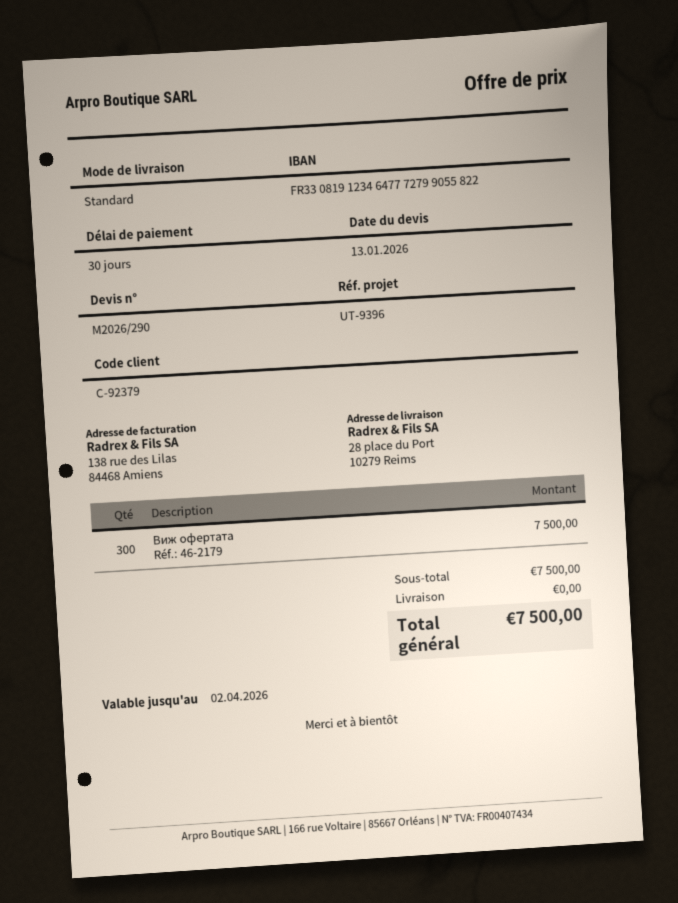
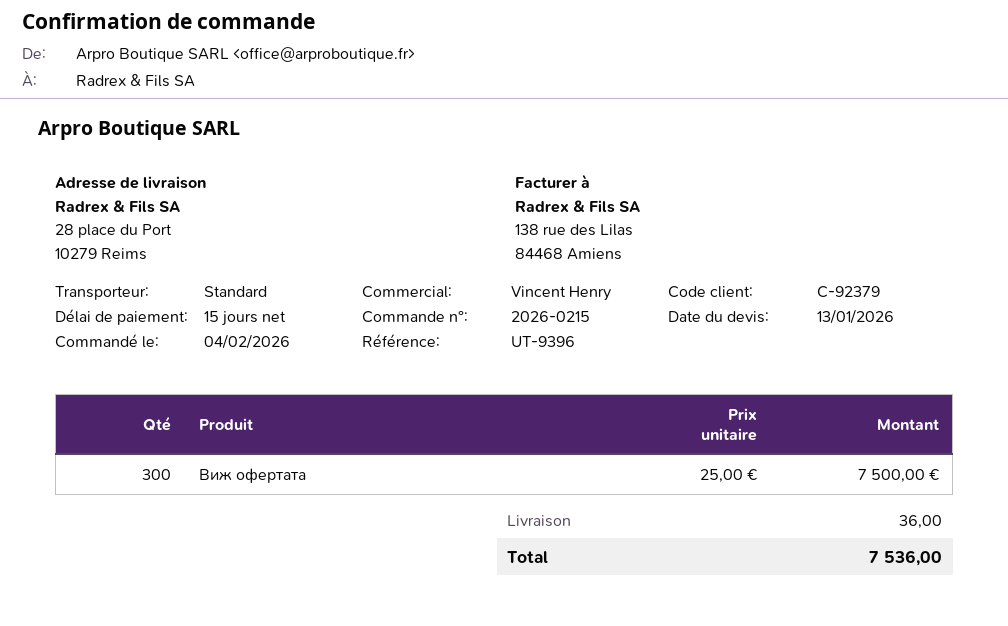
payment terms: 30 days -> 15 days
shipping: 0.00 -> 36.00
total: 7500.00 -> 7536.00

